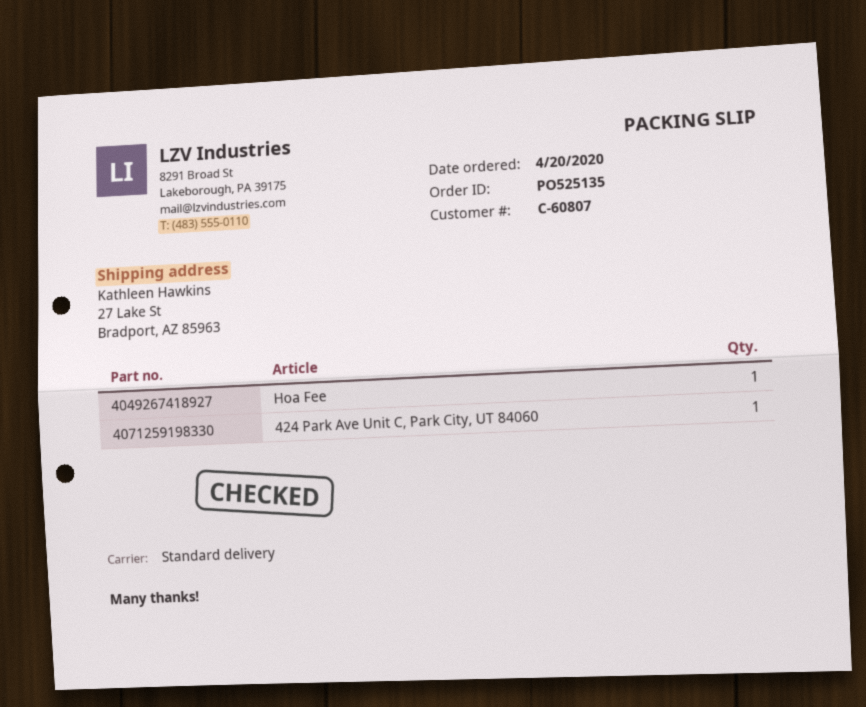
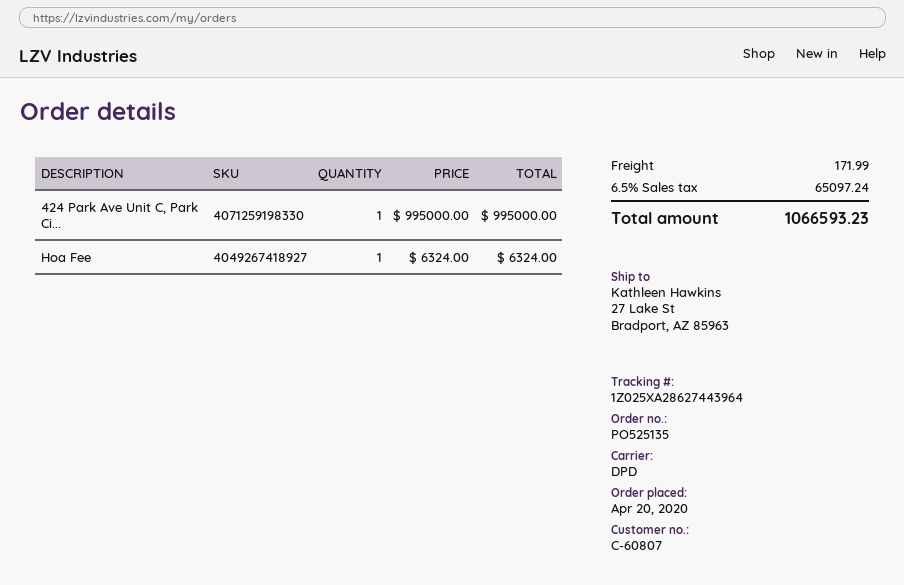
shipping method: standard -> DPD

